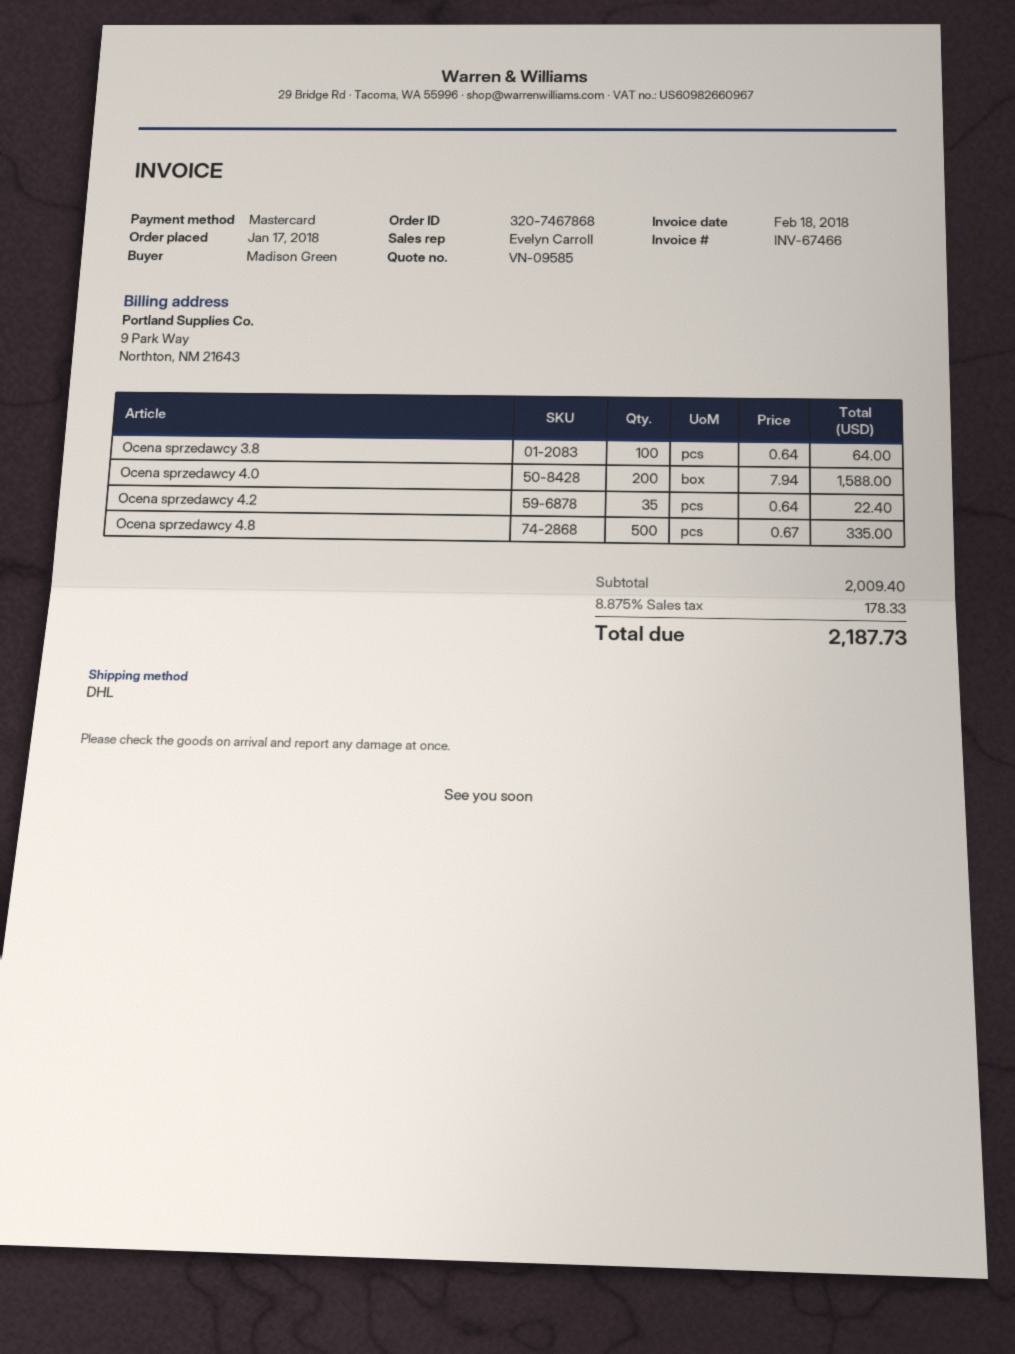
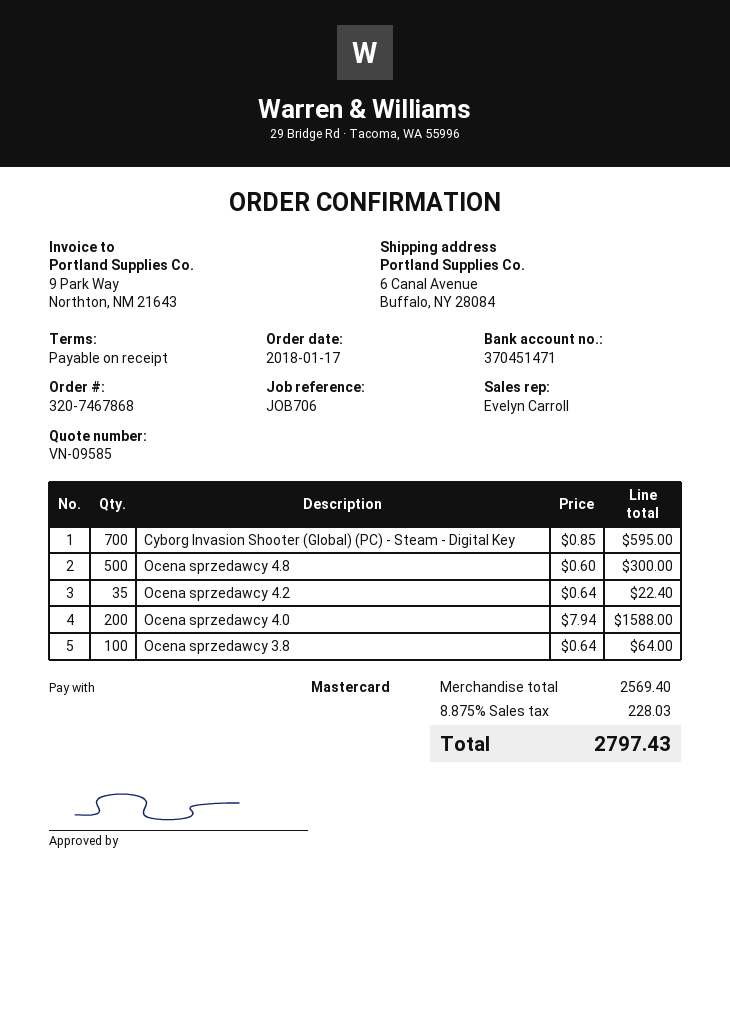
Ocena sprzedawcy 4.8: 500 x 0.67 = 335.00 -> 500 x 0.60 = 300.00
Cyborg Invasion Shooter (Global) (PC) - Steam - Digital Key: none -> 700 x 0.85 = 595.00
subtotal: 2009.40 -> 2569.40
tax: 8.875% = 178.33 -> 8.875% = 228.03
total: 2187.73 -> 2797.43

